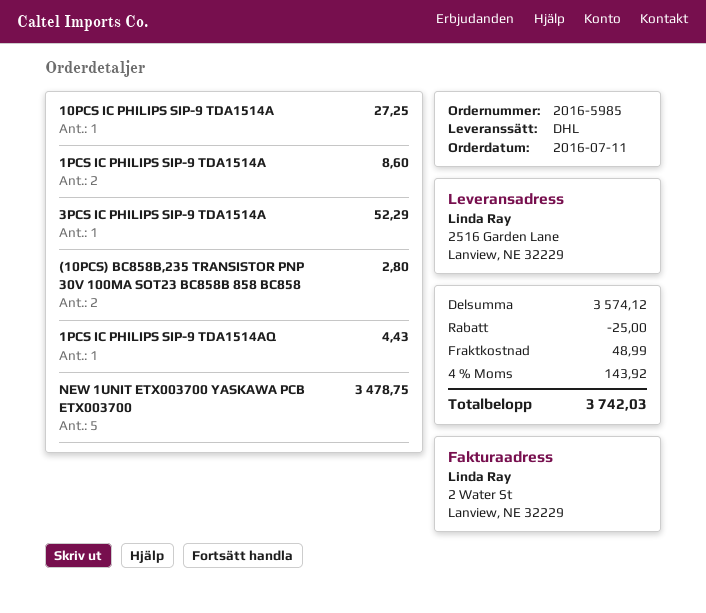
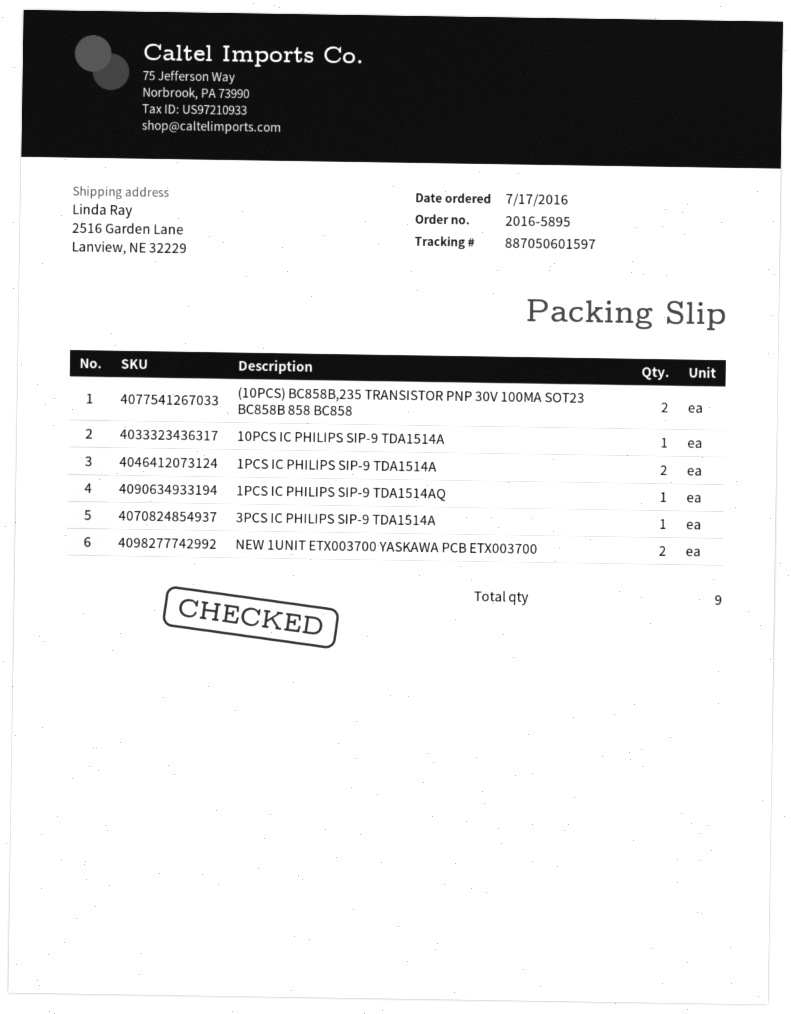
order number: 2016-5985 -> 2016-5895
order date: 2016-07-11 -> 2016-07-17
NEW 1UNIT ETX003700 YASKAWA PCB ETX003700: 5 -> 2

